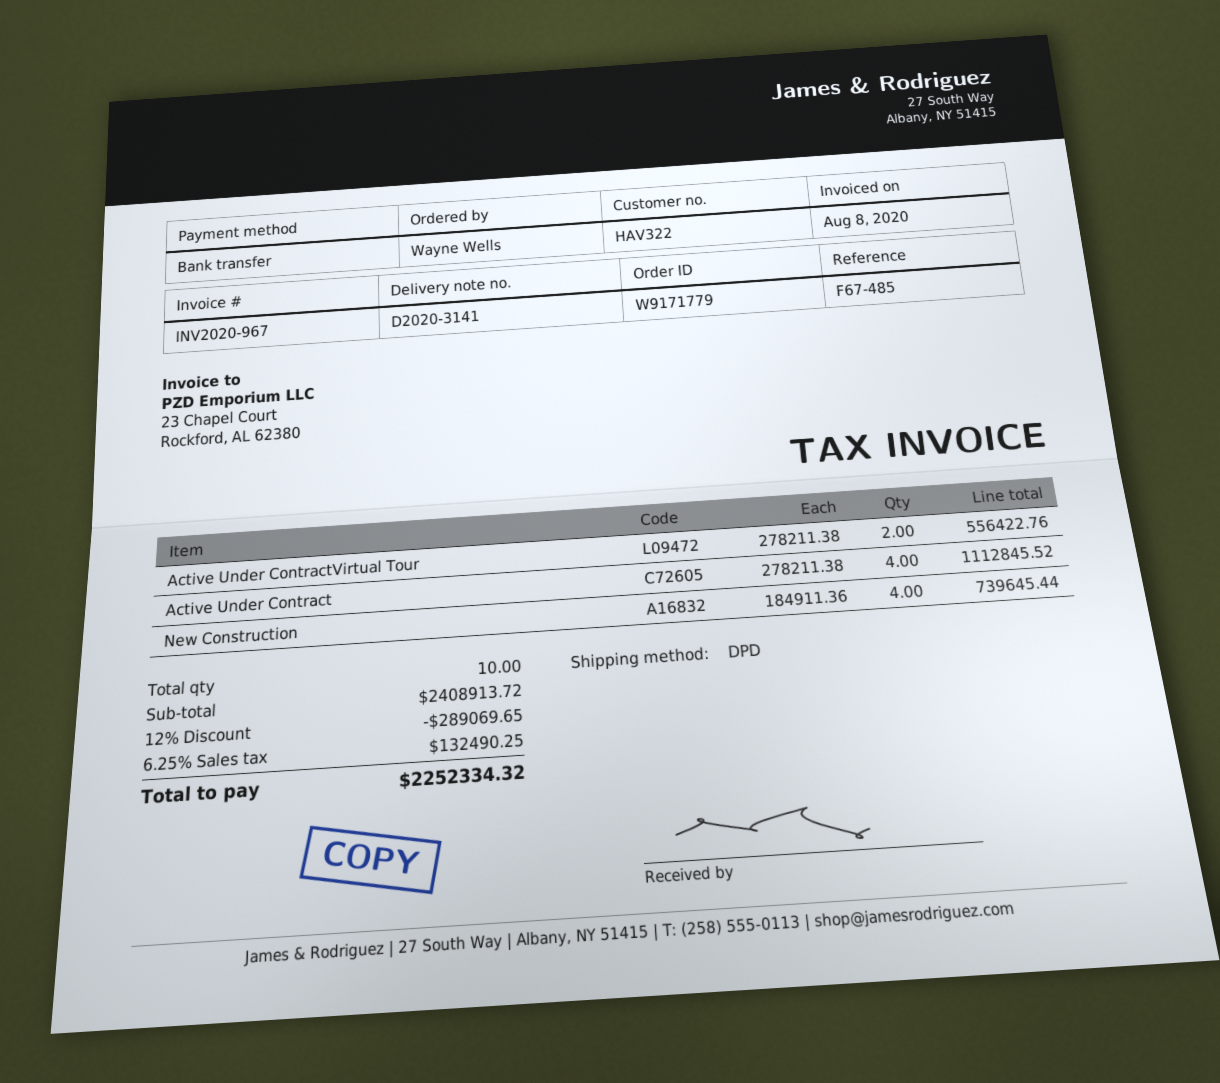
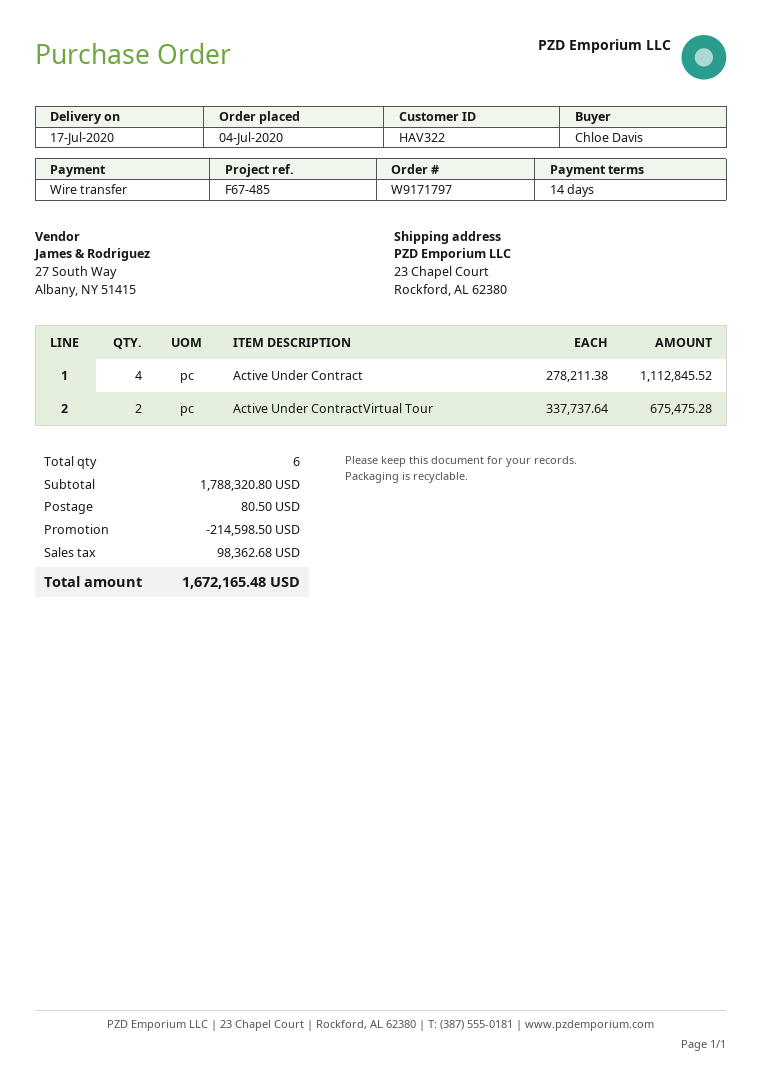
order number: W9171779 -> W9171797
ordered by: Wayne Wells -> Chloe Davis
Active Under ContractVirtual Tour: 2 x 278211.38 = 556422.76 -> 2 x 337737.64 = 675475.28
New Construction: 4 x 184911.36 = 739645.44 -> none
total quantity: 10 -> 6
subtotal: 2408913.72 -> 1788320.80
discount: 289069.65 -> 214598.50
shipping: none -> 80.50
tax: 132490.25 -> 98362.68
total: 2252334.32 -> 1672165.48

